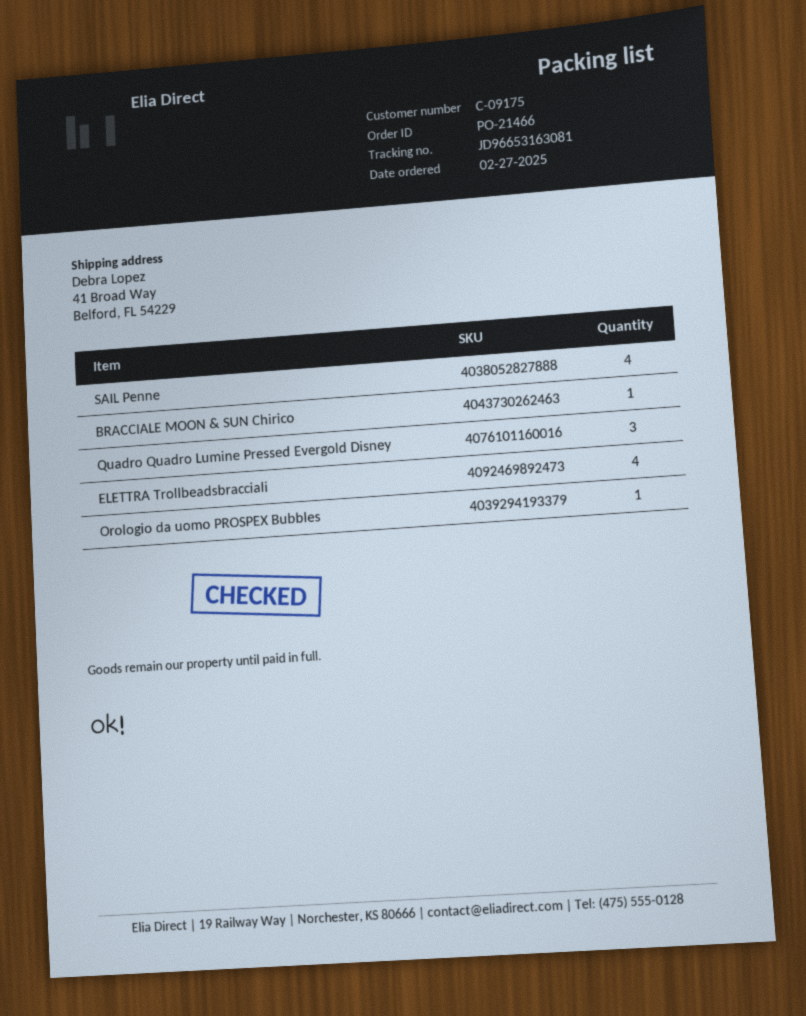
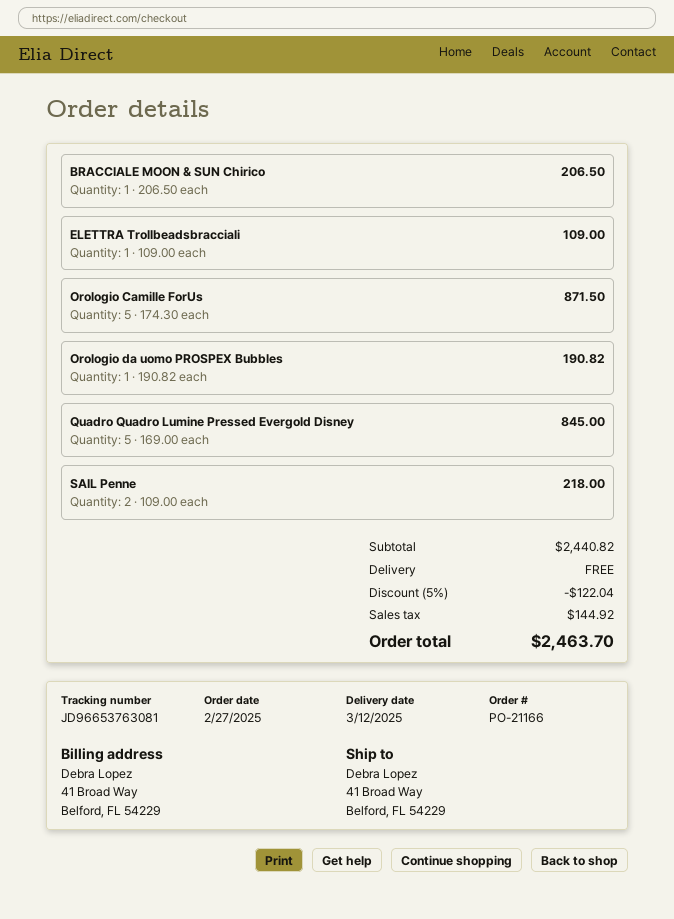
order number: PO-21466 -> PO-21166
tracking number: JD96653163081 -> JD96653763081
SAIL Penne: 4 -> 2
Quadro Quadro Lumine Pressed Evergold Disney: 3 -> 5
ELETTRA Trollbeadsbracciali: 4 -> 1
Orologio Camille ForUs: none -> 5

